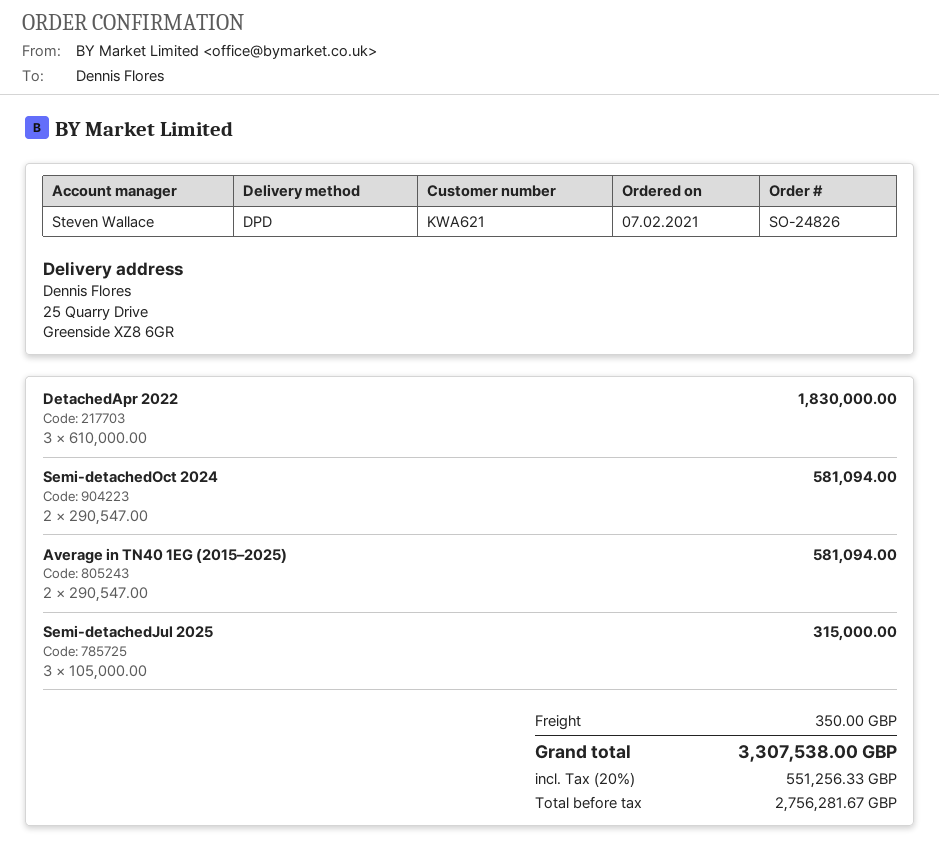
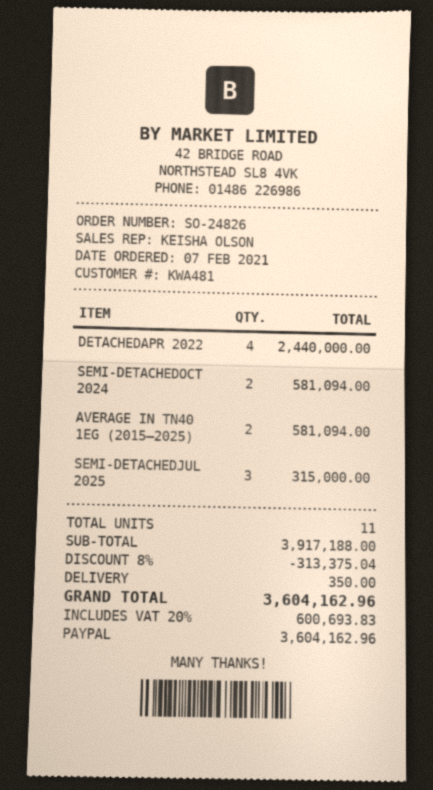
customer number: KWA621 -> KWA481
sales rep: Steven Wallace -> KEISHA OLSON
DetachedApr 2022: 3 for 1830000.00 -> 4 for 2440000.00
discount: none -> 8% = 313375.04
tax: 20% = 551256.33 -> 20% = 600693.83
total: 3307538.00 -> 3604162.96

